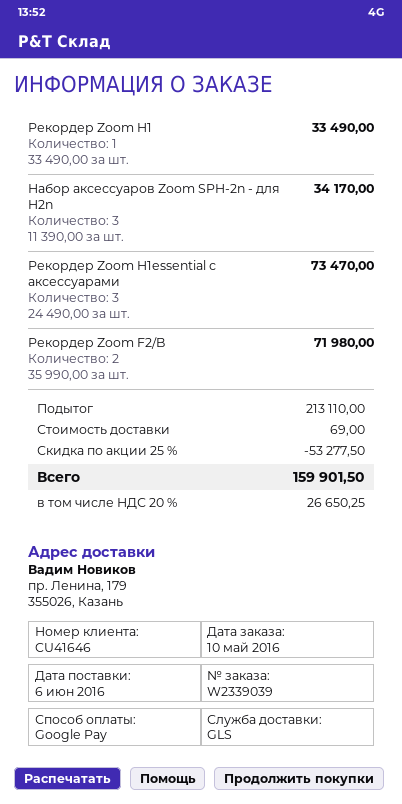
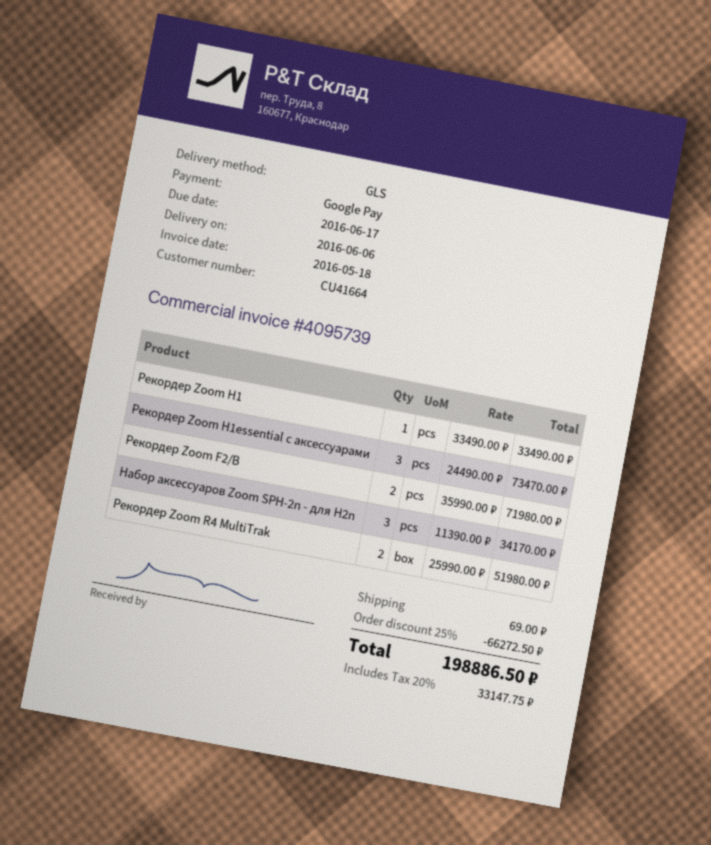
customer number: CU41646 -> CU41664
Рекордер Zoom R4 MultiTrak: none -> 2 x 25990.00 = 51980.00
discount: 25% = 53277.50 -> 25% = 66272.50
tax: 20% = 26650.25 -> 20% = 33147.75
total: 159901.50 -> 198886.50

